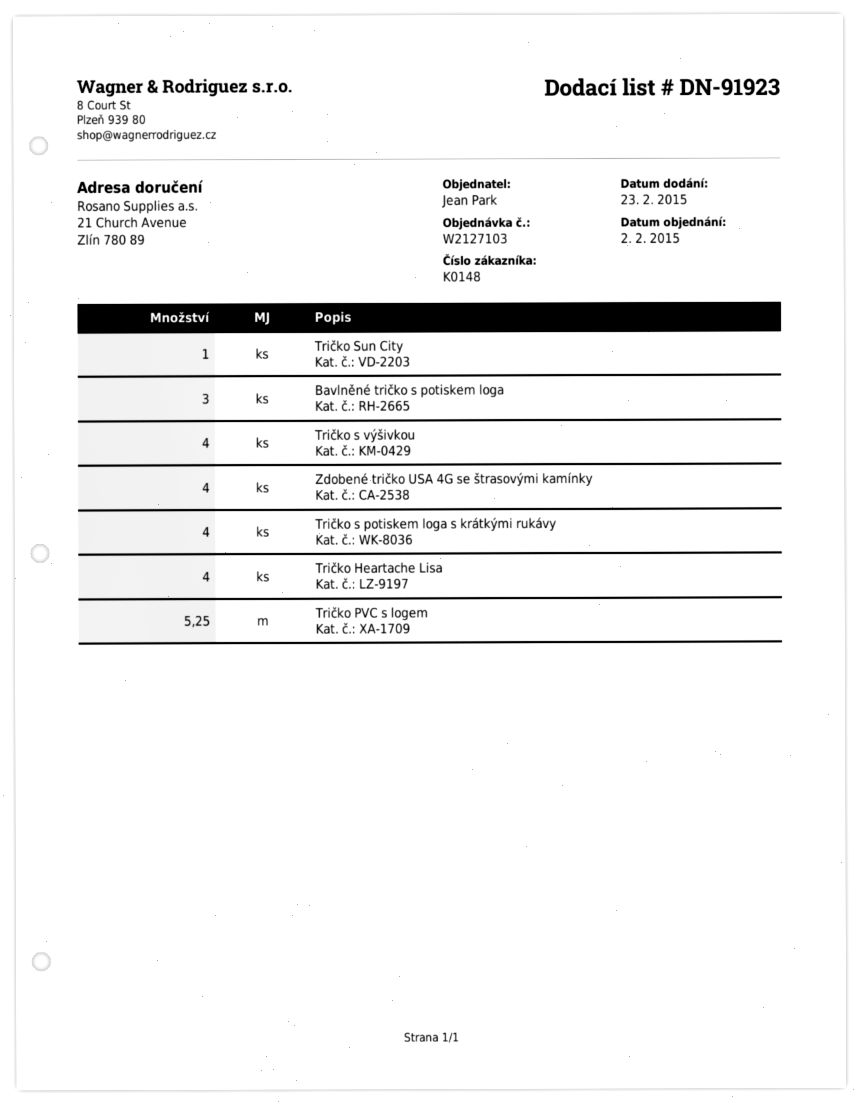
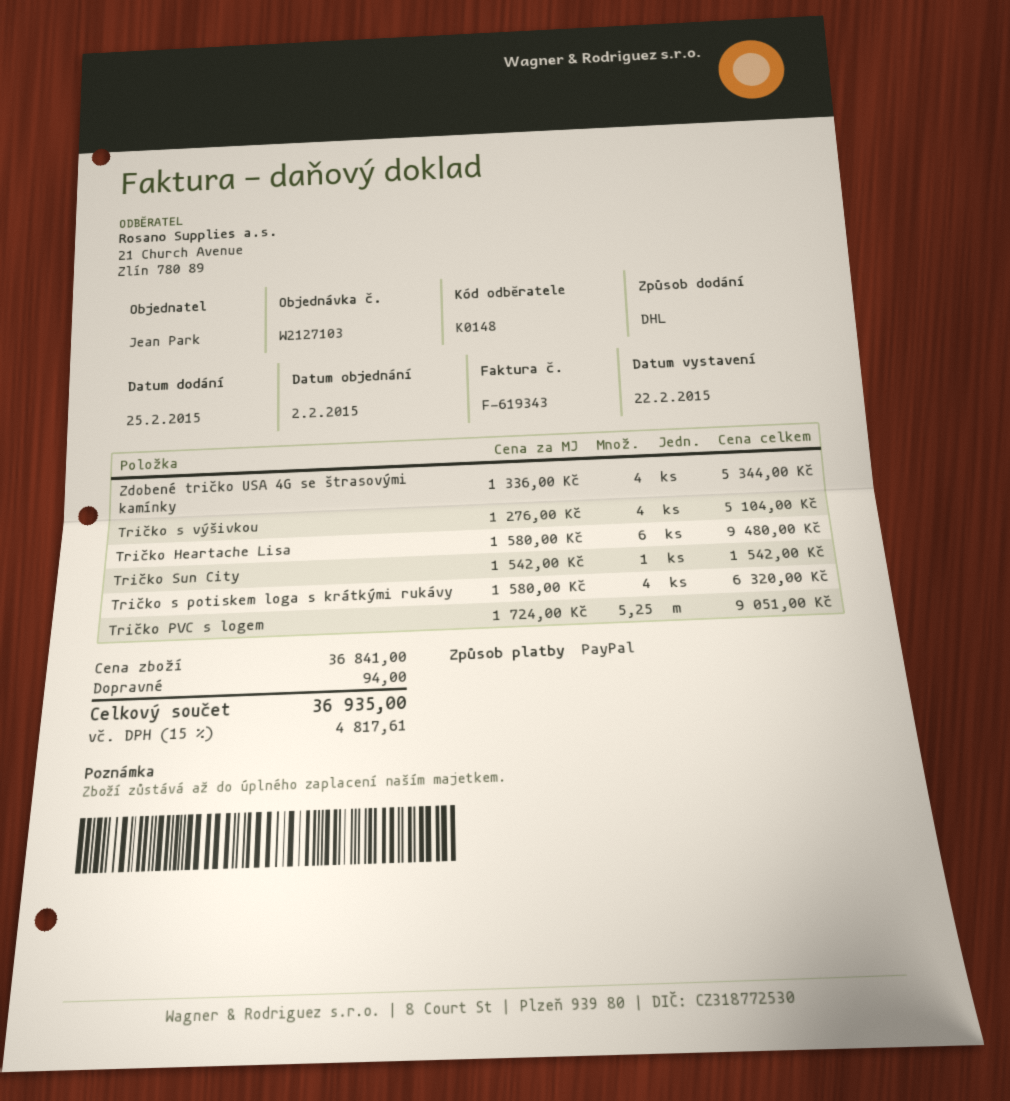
delivery date: 2015-02-23 -> 2015-02-25
Bavlněné tričko s potiskem loga: 3 -> none
Tričko Heartache Lisa: 4 -> 6

